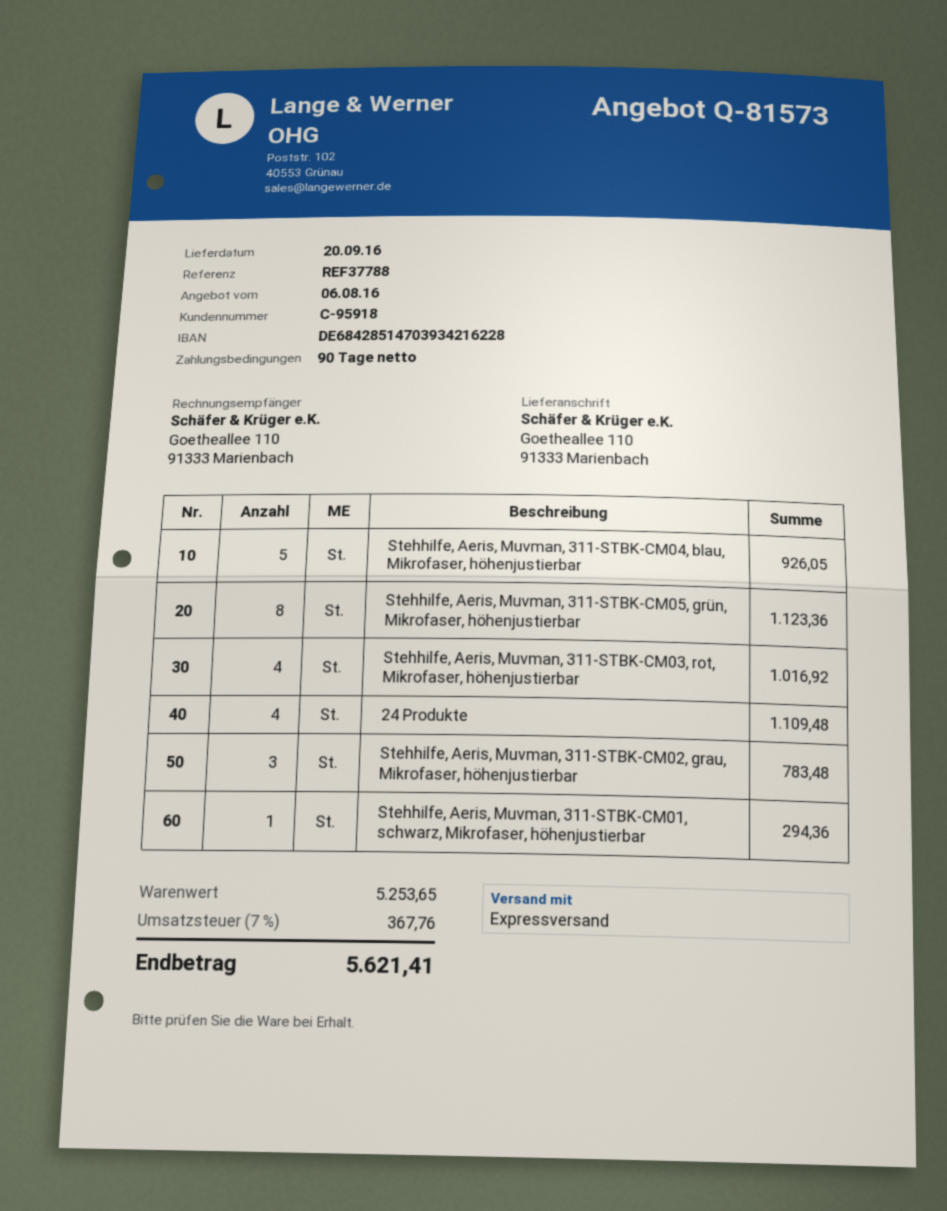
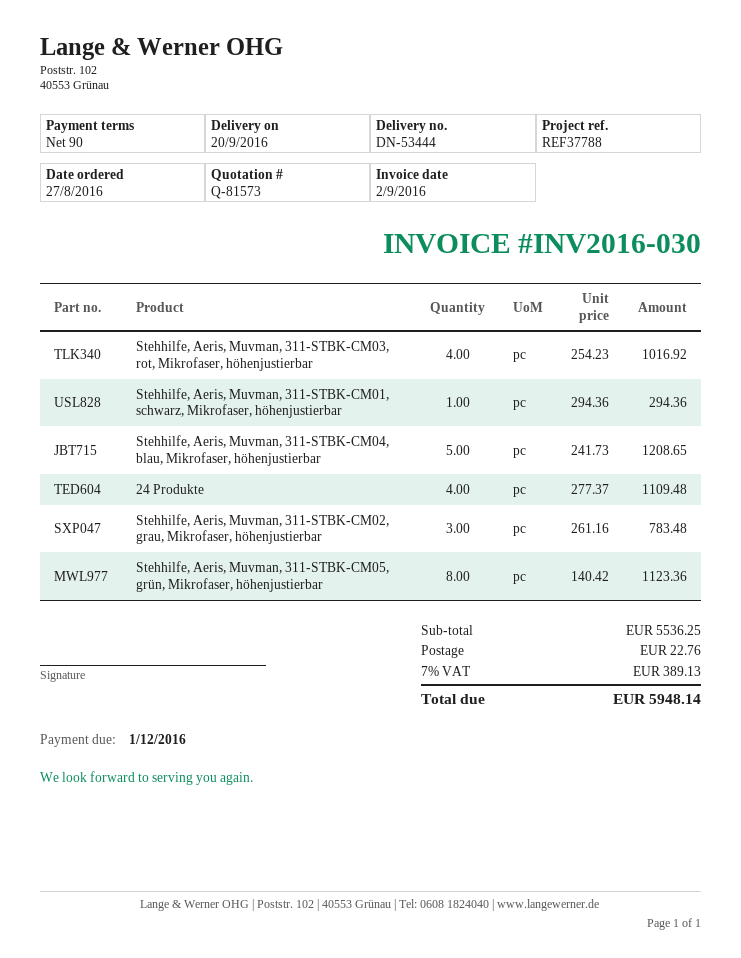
Stehhilfe, Aeris, Muvman, 311-STBK-CM04, blau, Mikrofaser, höhenjustierbar: 5 for 926.05 -> 5 for 1208.65
subtotal: 5253.65 -> 5536.25
shipping: none -> 22.76
tax: 7% = 367.76 -> 7% = 389.13
total: 5621.41 -> 5948.14

